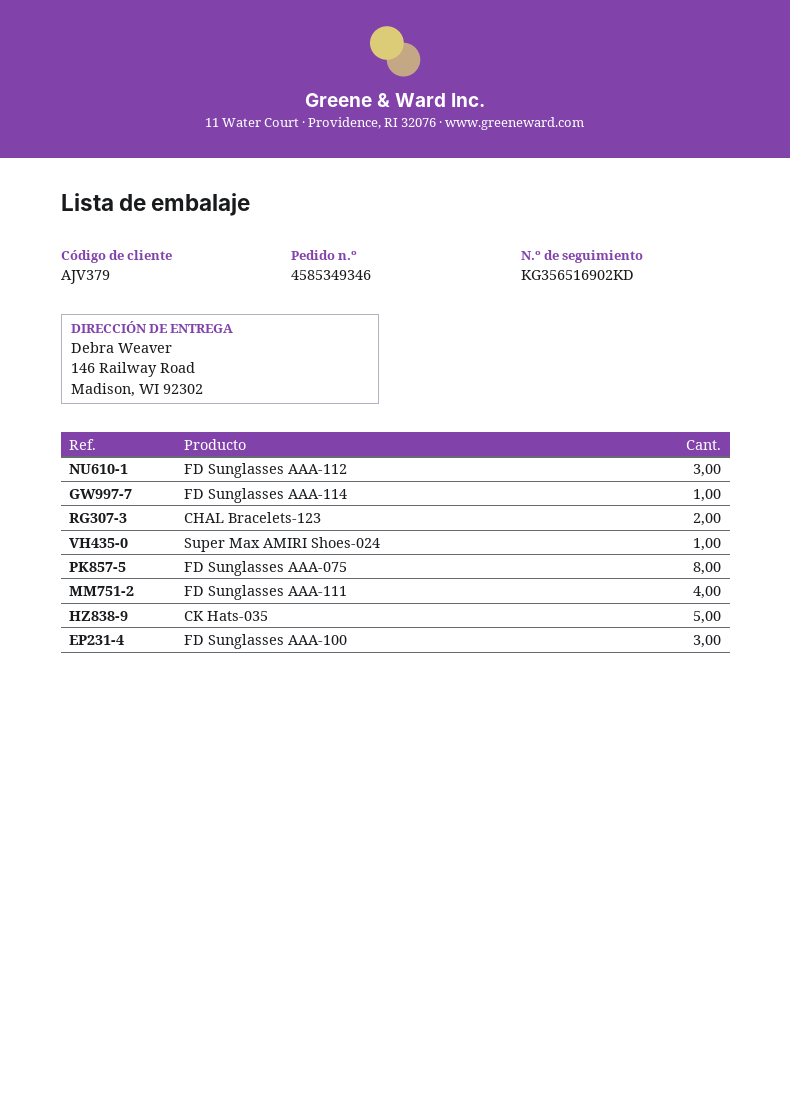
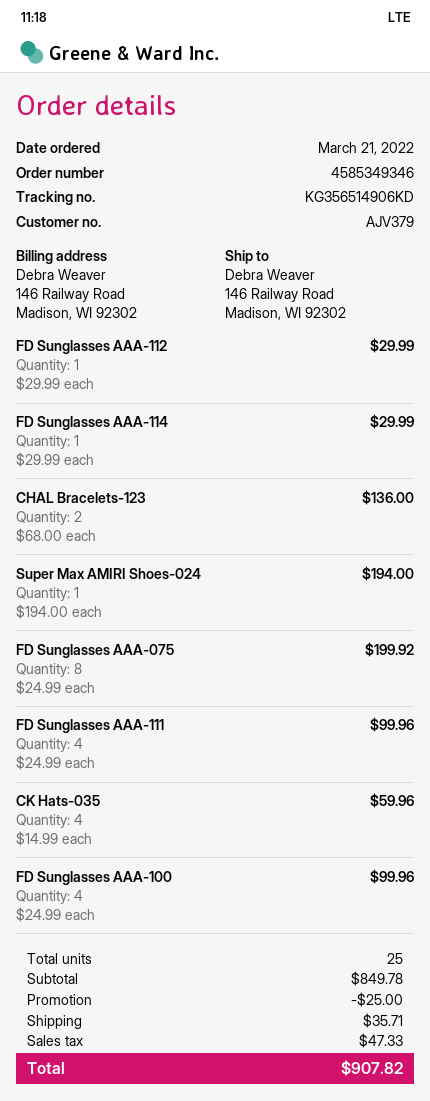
tracking number: KG356516902KD -> KG356514906KD
FD Sunglasses AAA-112: 3 -> 1
CK Hats-035: 5 -> 4
FD Sunglasses AAA-100: 3 -> 4

